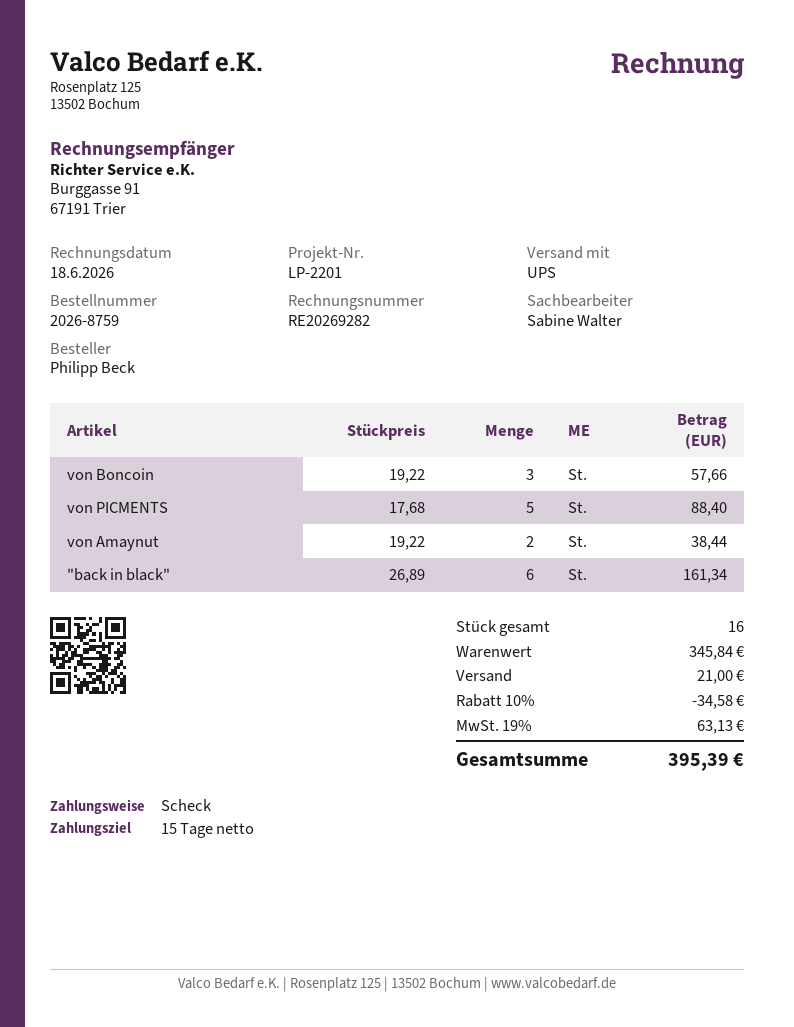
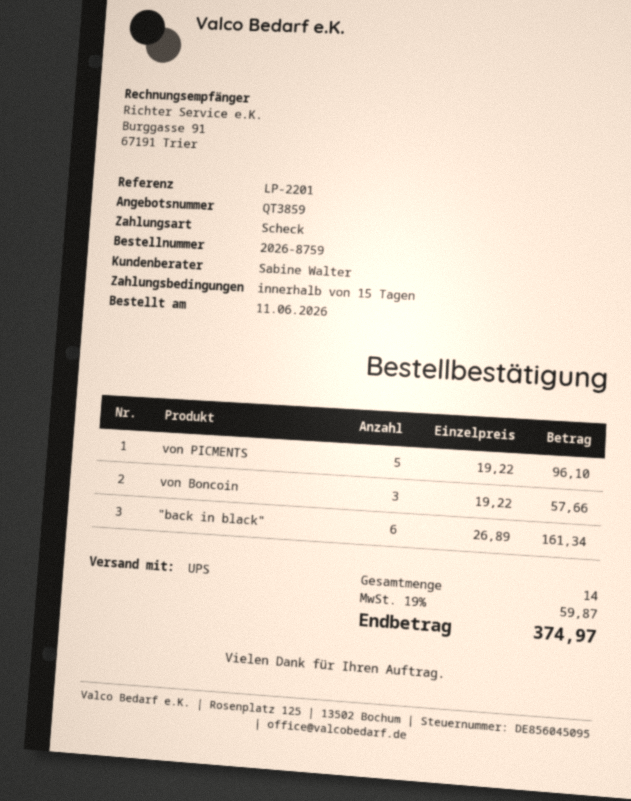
von PICMENTS: 5 x 17.68 = 88.40 -> 5 x 19.22 = 96.10
von Amaynut: 2 x 19.22 = 38.44 -> none
total quantity: 16 -> 14
discount: 10% = 34.58 -> none
shipping: 21.00 -> none
tax: 19% = 63.13 -> 19% = 59.87
total: 395.39 -> 374.97

